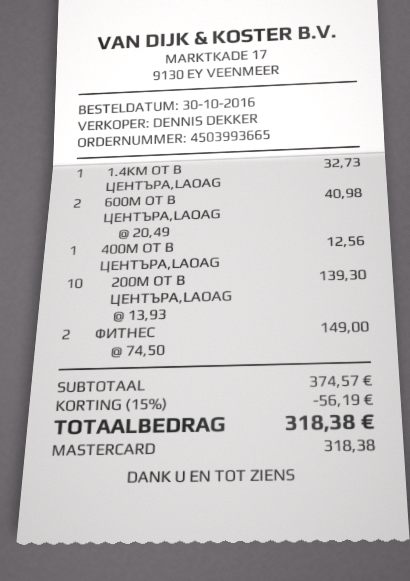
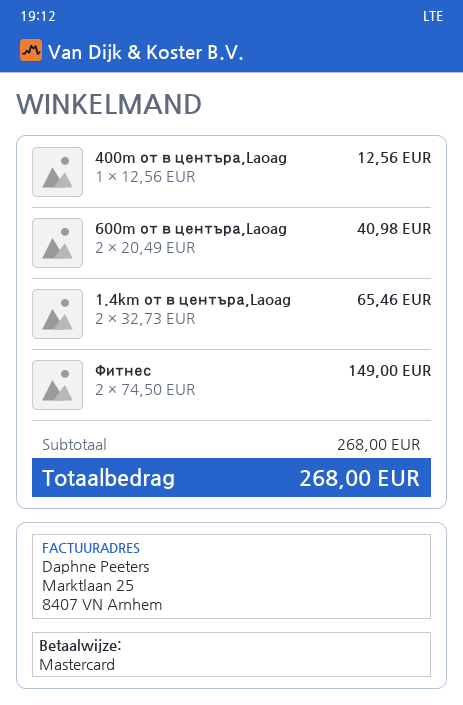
1.4KM ОТ В ЦЕНТЪРА,LAOAG: 1 x 32.73 = 32.73 -> 2 x 32.73 = 65.46
200M ОТ В ЦЕНТЪРА,LAOAG: 10 x 13.93 = 139.30 -> none
subtotal: 374.57 -> 268.00
discount: 15% = 56.19 -> none
total: 318.38 -> 268.00

